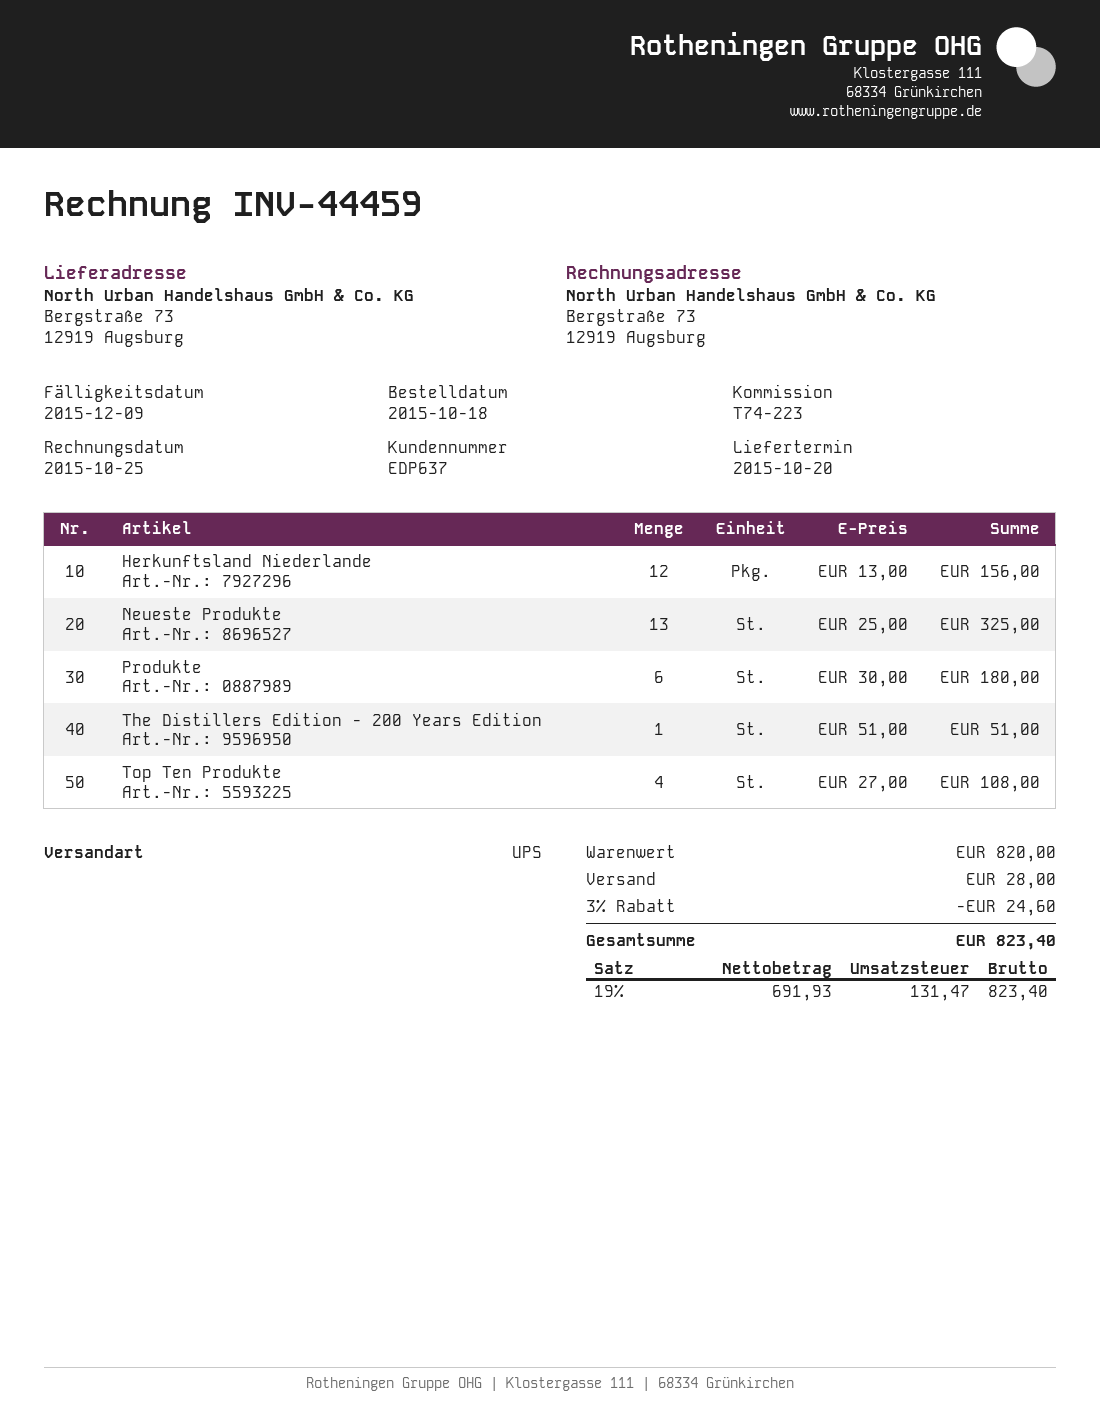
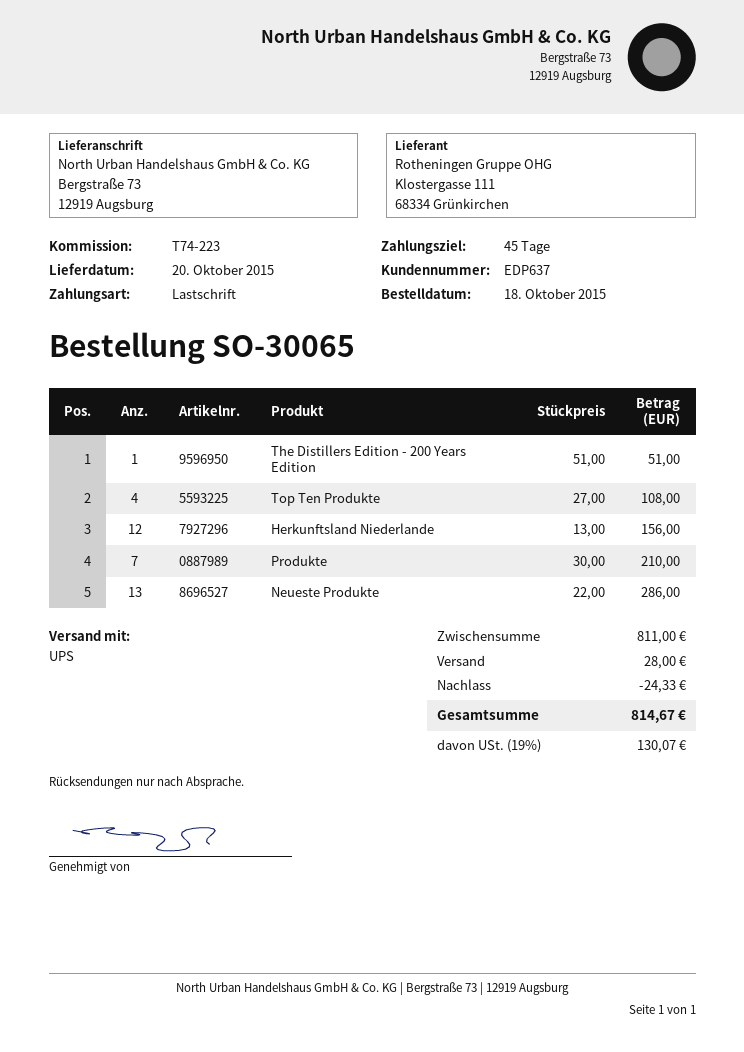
Neueste Produkte: 13 x 25.00 = 325.00 -> 13 x 22.00 = 286.00
Produkte: 6 x 30.00 = 180.00 -> 7 x 30.00 = 210.00
subtotal: 820.00 -> 811.00
discount: 24.60 -> 24.33
tax: 19% = 131.47 -> 19% = 130.07
total: 823.40 -> 814.67

